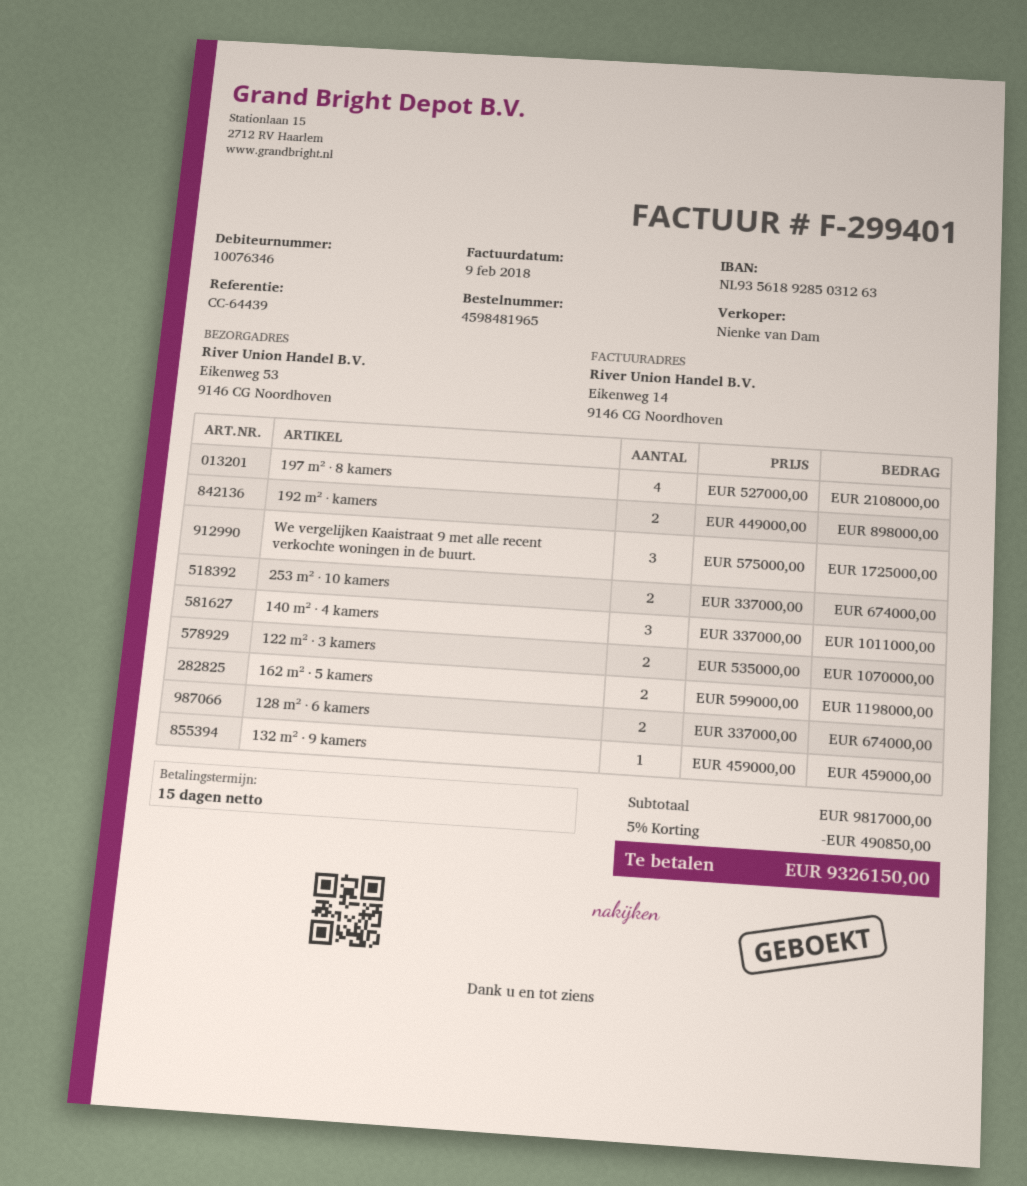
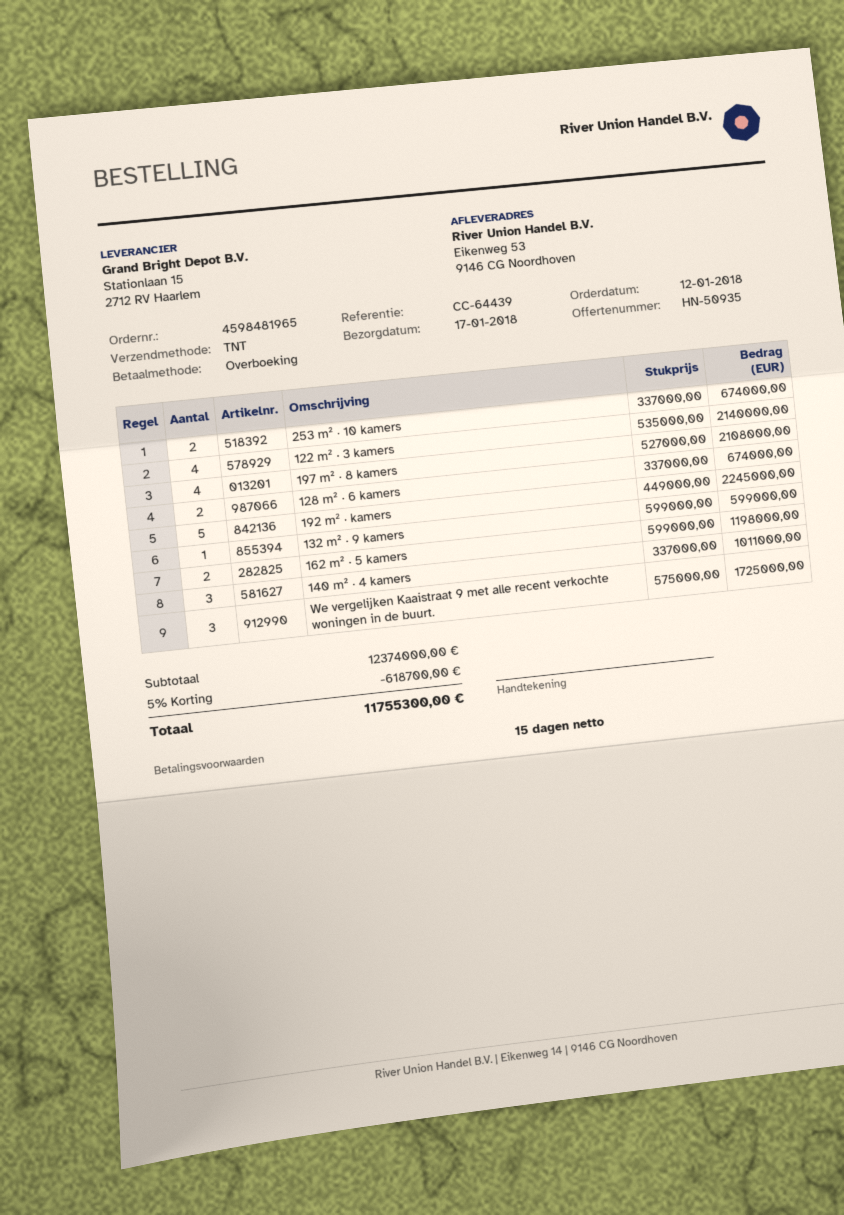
192 m² · kamers: 2 x 449000.00 = 898000.00 -> 5 x 449000.00 = 2245000.00
122 m² · 3 kamers: 2 x 535000.00 = 1070000.00 -> 4 x 535000.00 = 2140000.00
132 m² · 9 kamers: 1 x 459000.00 = 459000.00 -> 1 x 599000.00 = 599000.00
subtotal: 9817000.00 -> 12374000.00
discount: 5% = 490850.00 -> 5% = 618700.00
total: 9326150.00 -> 11755300.00

